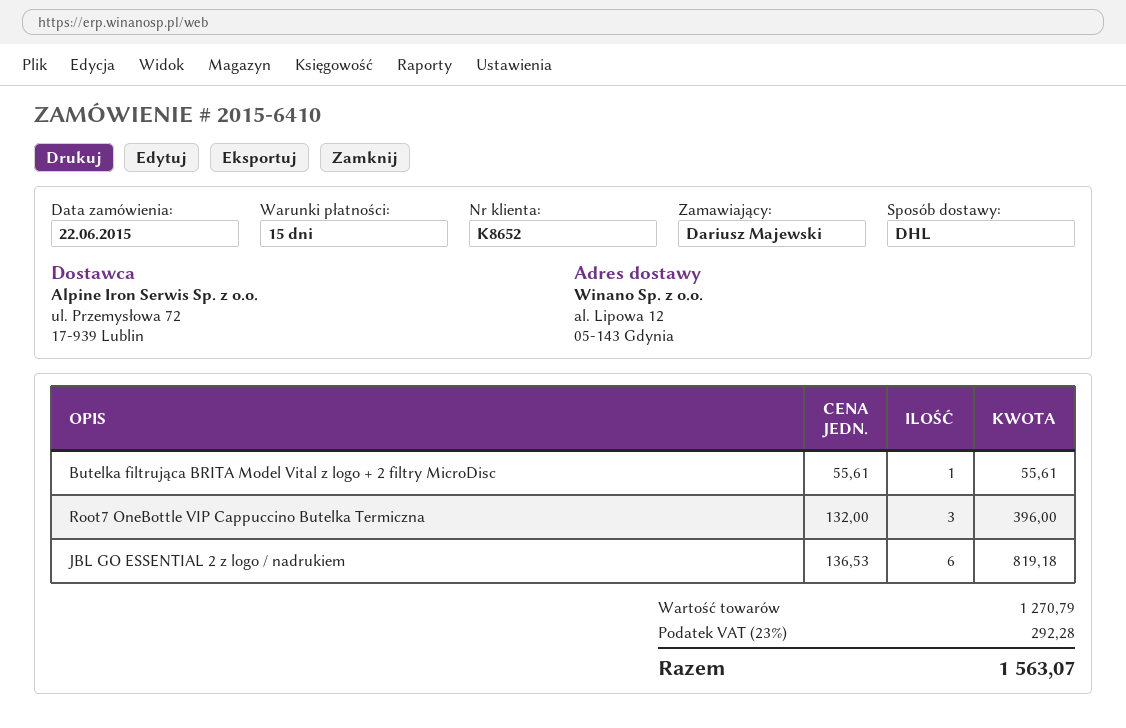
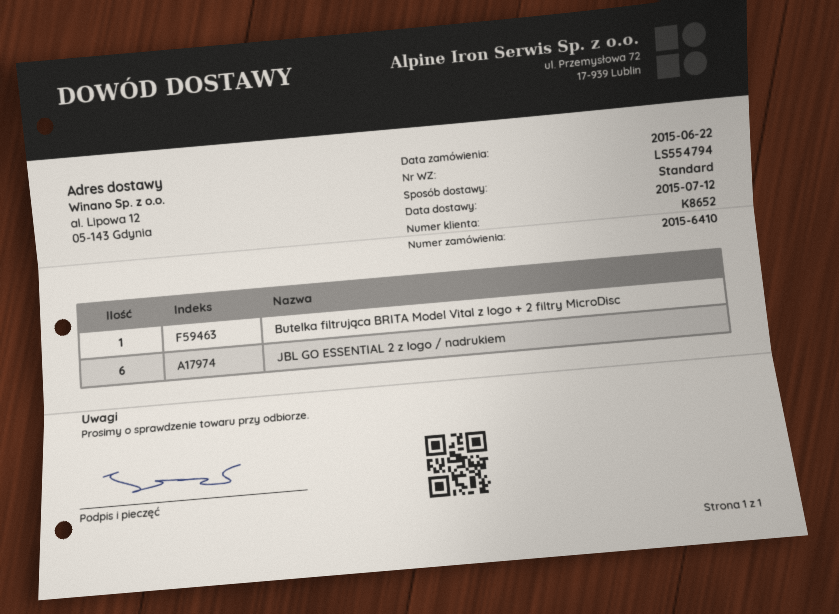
shipping method: DHL -> standard
Root7 OneBottle VIP Cappuccino Butelka Termiczna: 3 -> none

